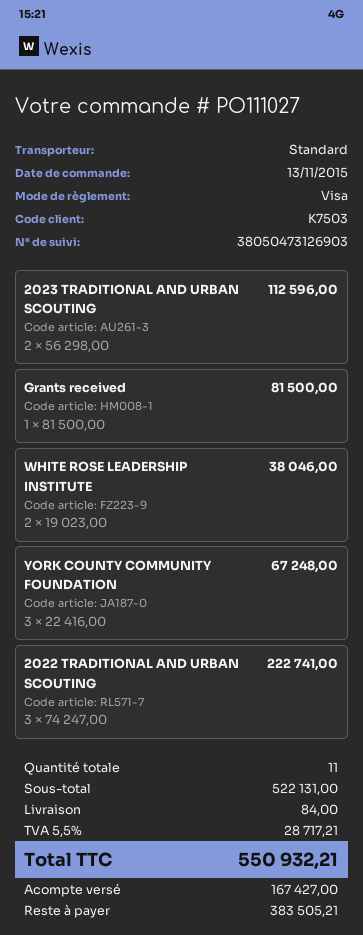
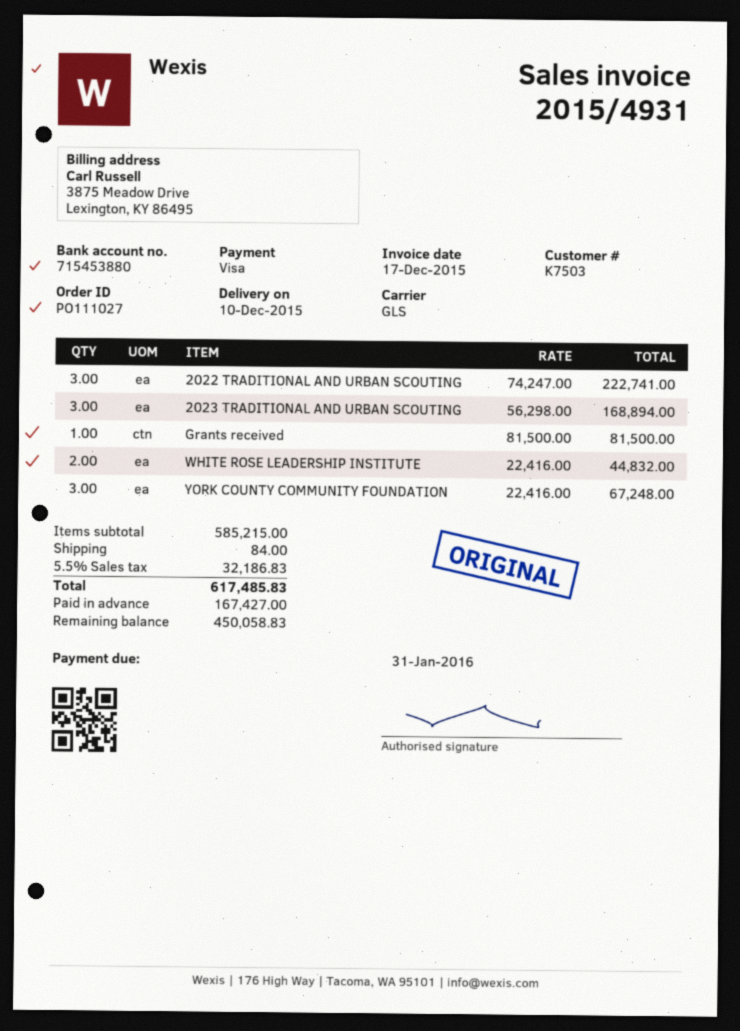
shipping method: standard -> GLS
2023 TRADITIONAL AND URBAN SCOUTING: 2 x 56298.00 = 112596.00 -> 3 x 56298.00 = 168894.00
WHITE ROSE LEADERSHIP INSTITUTE: 2 x 19023.00 = 38046.00 -> 2 x 22416.00 = 44832.00
subtotal: 522131.00 -> 585215.00
tax: 5.5% = 28717.21 -> 5.5% = 32186.83
total: 550932.21 -> 617485.83
balance: 383505.21 -> 450058.83

